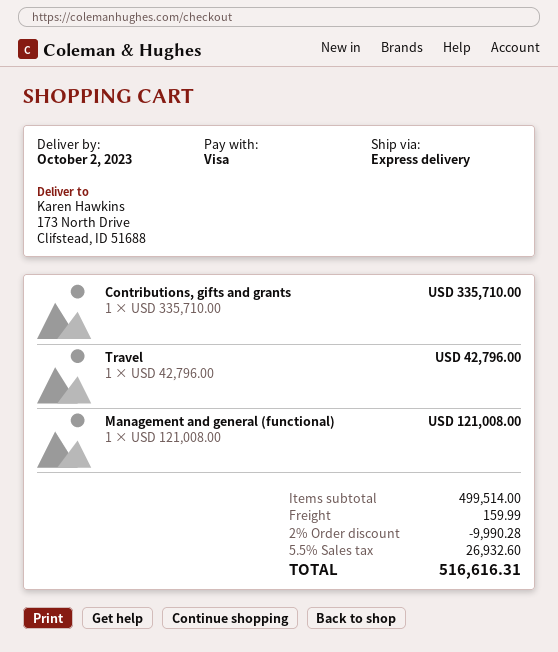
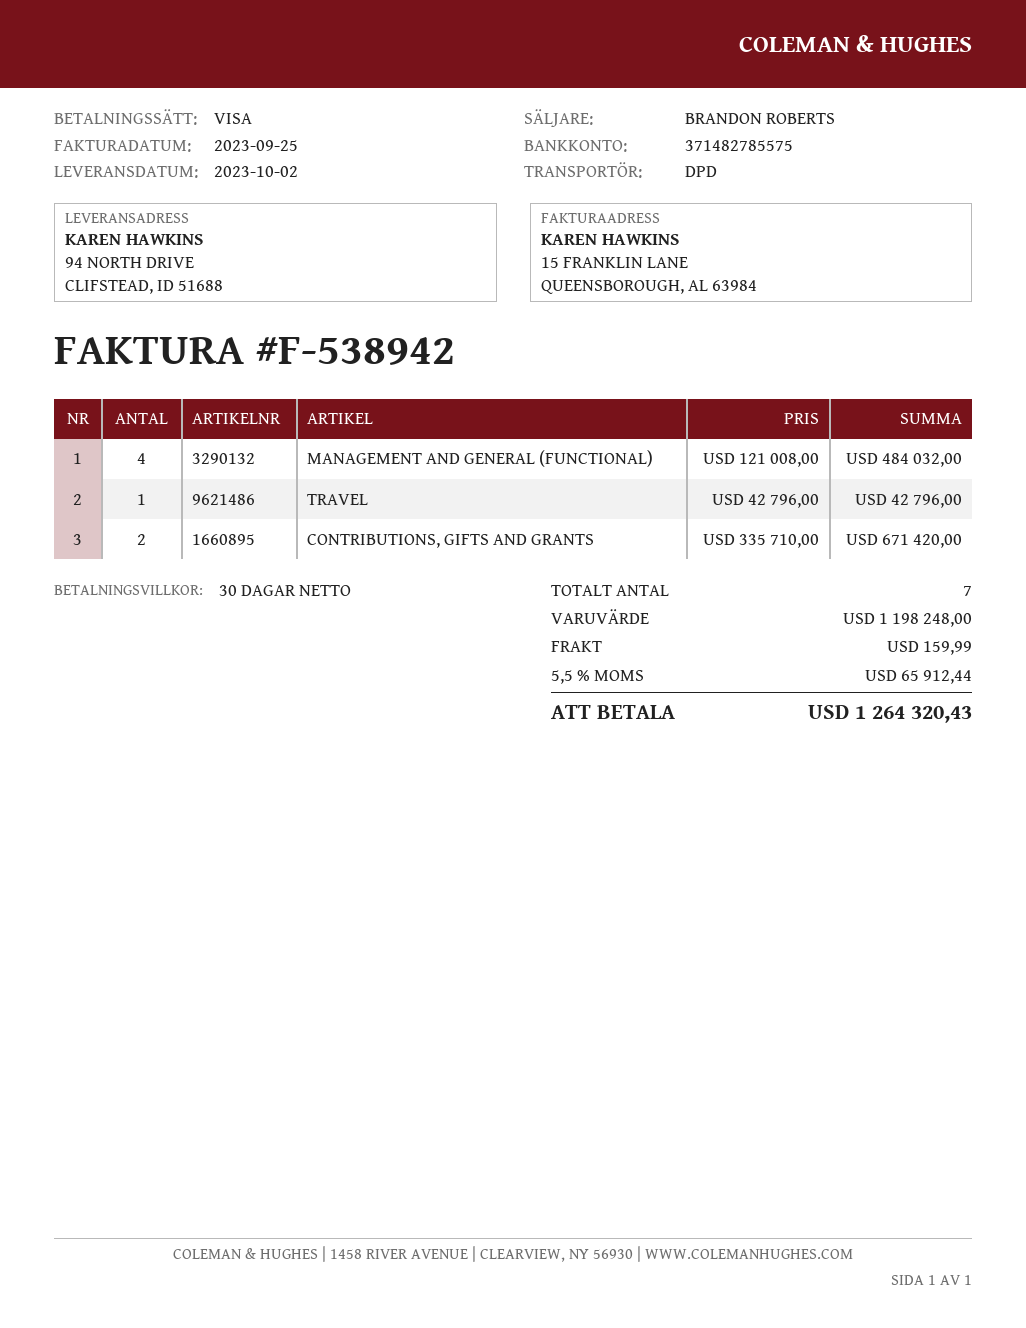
shipping method: express -> DPD
ship to: 173 North Drive, Clifstead, ID 51688 -> 94 NORTH DRIVE, CLIFSTEAD, ID 51688
Contributions, gifts and grants: 1 x 335710.00 = 335710.00 -> 2 x 335710.00 = 671420.00
Management and general (functional): 1 x 121008.00 = 121008.00 -> 4 x 121008.00 = 484032.00
subtotal: 499514.00 -> 1198248.00
discount: 2% = 9990.28 -> none
tax: 5.5% = 26932.60 -> 5.5% = 65912.44
total: 516616.31 -> 1264320.43

